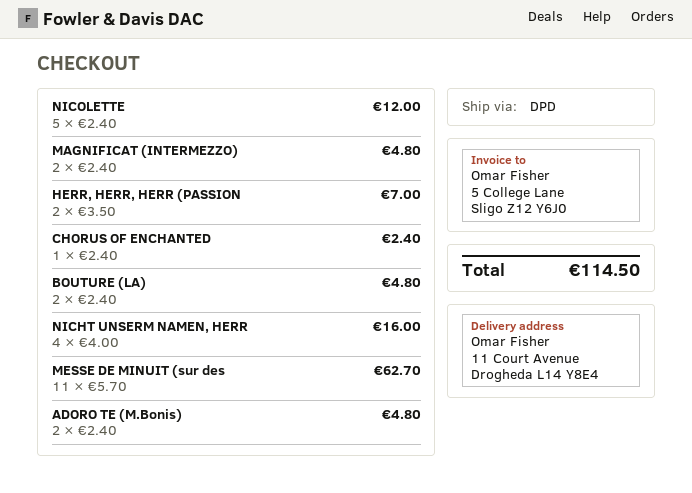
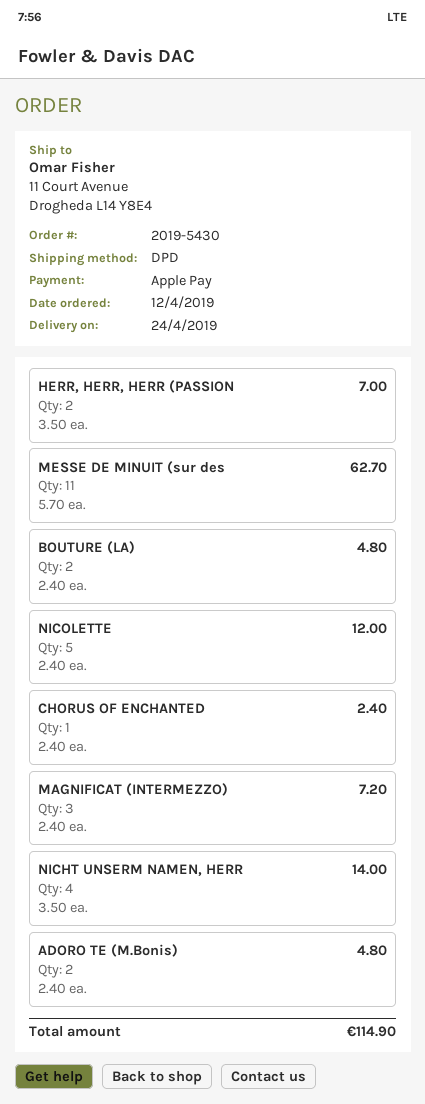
MAGNIFICAT (INTERMEZZO): 2 x 2.40 = 4.80 -> 3 x 2.40 = 7.20
NICHT UNSERM NAMEN, HERR: 4 x 4.00 = 16.00 -> 4 x 3.50 = 14.00
total: 114.50 -> 114.90

